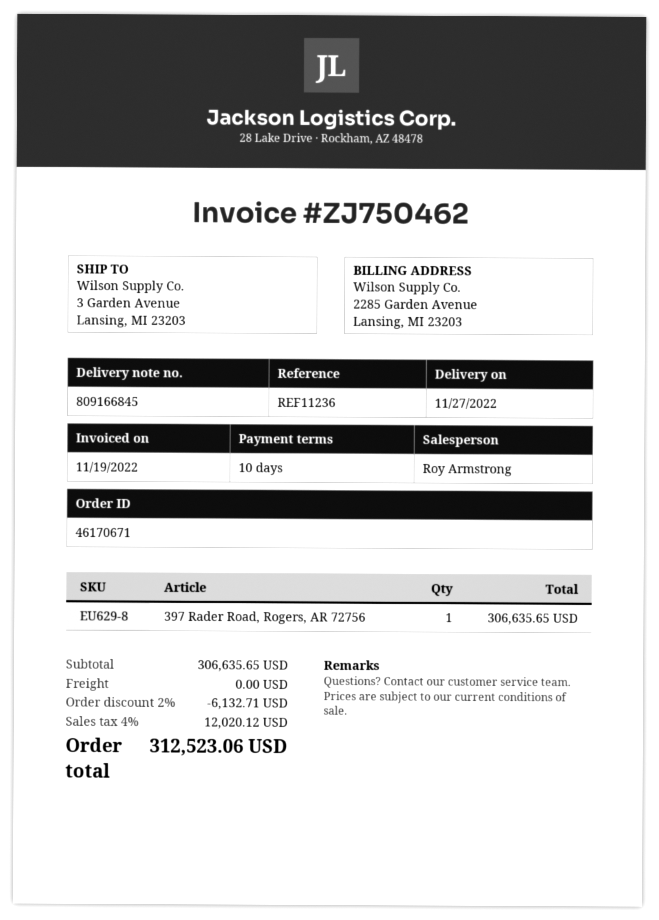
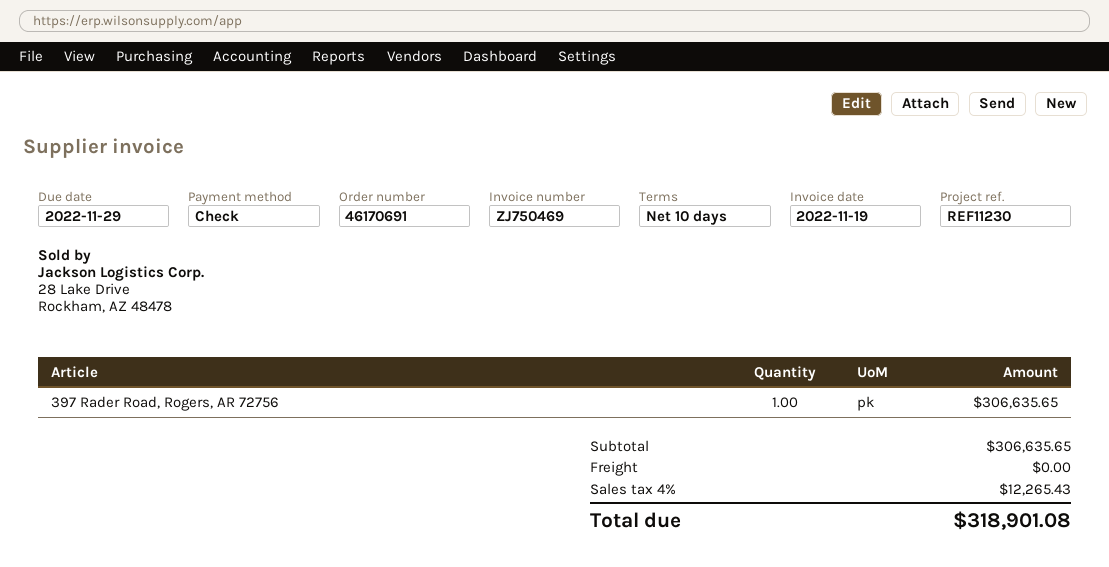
order number: 46170671 -> 46170691
invoice number: ZJ750462 -> ZJ750469
reference: REF11236 -> REF11230
discount: 2% = 6132.71 -> none
tax: 4% = 12020.12 -> 4% = 12265.43
total: 312523.06 -> 318901.08

